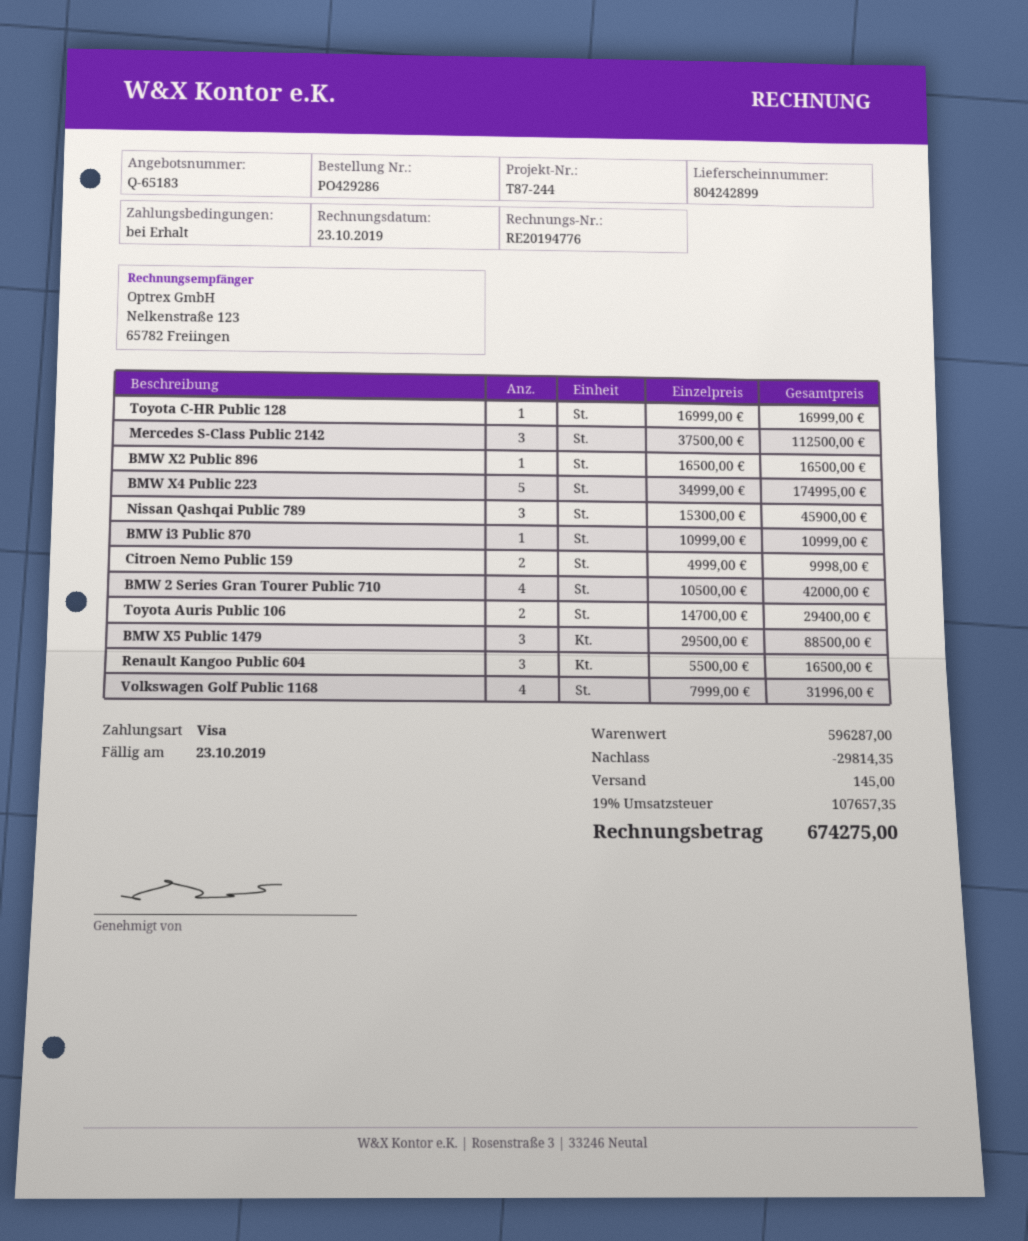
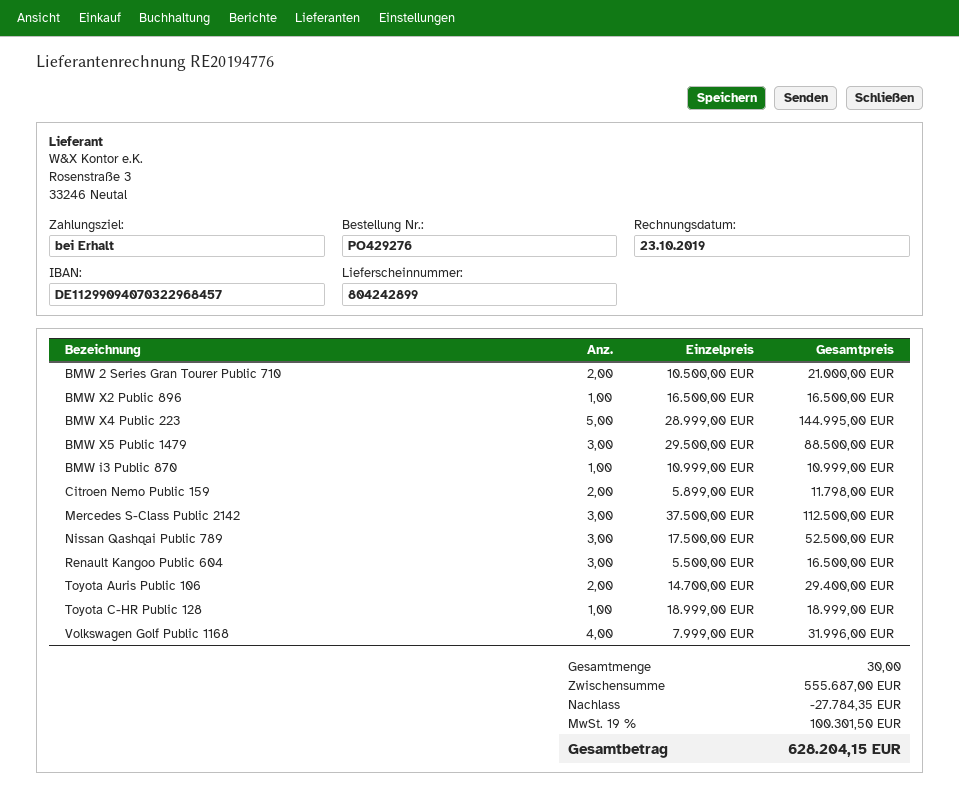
order number: PO429286 -> PO429276
Toyota C-HR Public 128: 1 x 16999.00 = 16999.00 -> 1 x 18999.00 = 18999.00
BMW X4 Public 223: 5 x 34999.00 = 174995.00 -> 5 x 28999.00 = 144995.00
Nissan Qashqai Public 789: 3 x 15300.00 = 45900.00 -> 3 x 17500.00 = 52500.00
Citroen Nemo Public 159: 2 x 4999.00 = 9998.00 -> 2 x 5899.00 = 11798.00
BMW 2 Series Gran Tourer Public 710: 4 x 10500.00 = 42000.00 -> 2 x 10500.00 = 21000.00
subtotal: 596287.00 -> 555687.00
discount: 29814.35 -> 27784.35
shipping: 145.00 -> none
tax: 19% = 107657.35 -> 19% = 100301.50
total: 674275.00 -> 628204.15

